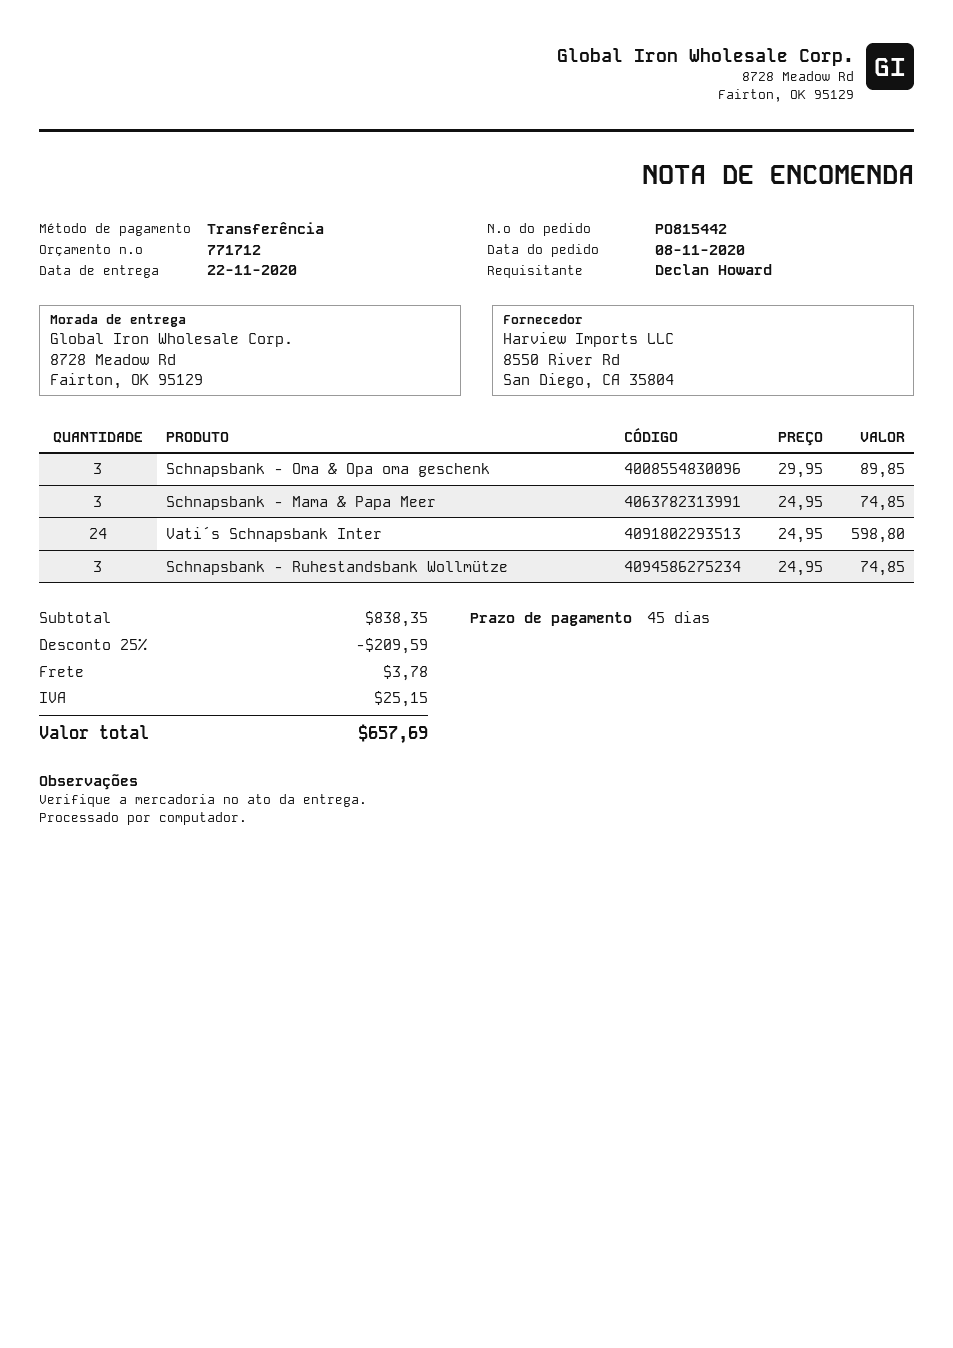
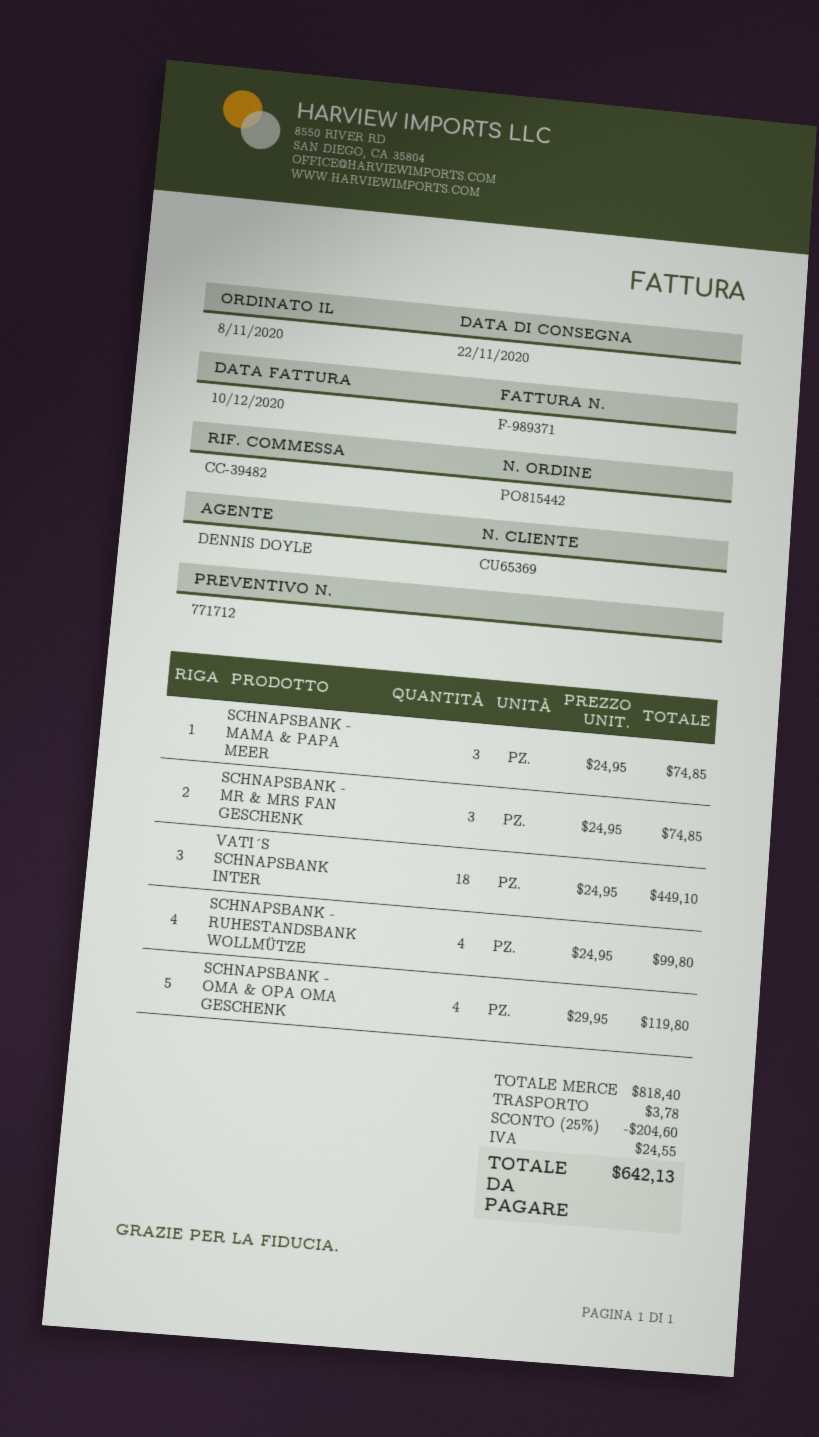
Schnapsbank - Oma & Opa oma geschenk: 3 x 29.95 = 89.85 -> 4 x 29.95 = 119.80
Vati´s Schnapsbank Inter: 24 x 24.95 = 598.80 -> 18 x 24.95 = 449.10
Schnapsbank - Ruhestandsbank Wollmütze: 3 x 24.95 = 74.85 -> 4 x 24.95 = 99.80
SCHNAPSBANK - MR & MRS FAN GESCHENK: none -> 3 x 24.95 = 74.85
subtotal: 838.35 -> 818.40
discount: 25% = 209.59 -> 25% = 204.60
tax: 25.15 -> 24.55
total: 657.69 -> 642.13

